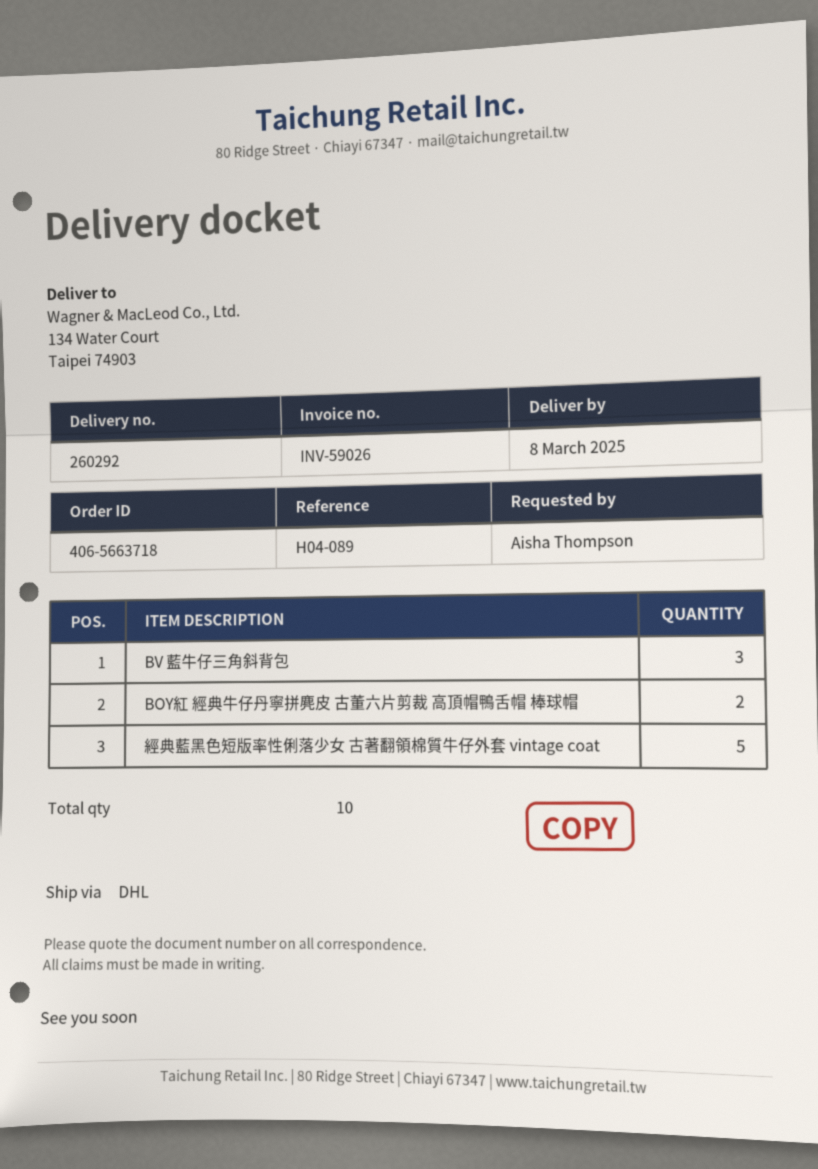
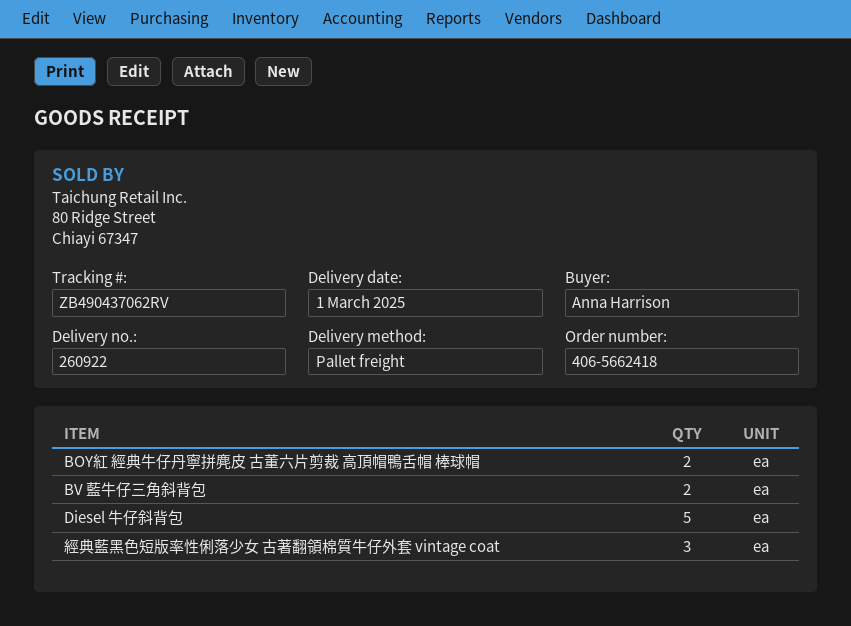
order number: 406-5663718 -> 406-5662418
delivery note number: 260292 -> 260922
delivery date: 2025-03-08 -> 2025-03-01
ordered by: Aisha Thompson -> Anna Harrison
shipping method: DHL -> pallet freight
BV 藍牛仔三角斜背包: 3 -> 2
經典藍黑色短版率性俐落少女 古著翻領棉質牛仔外套 vintage coat: 5 -> 3
Diesel 牛仔斜背包: none -> 5

